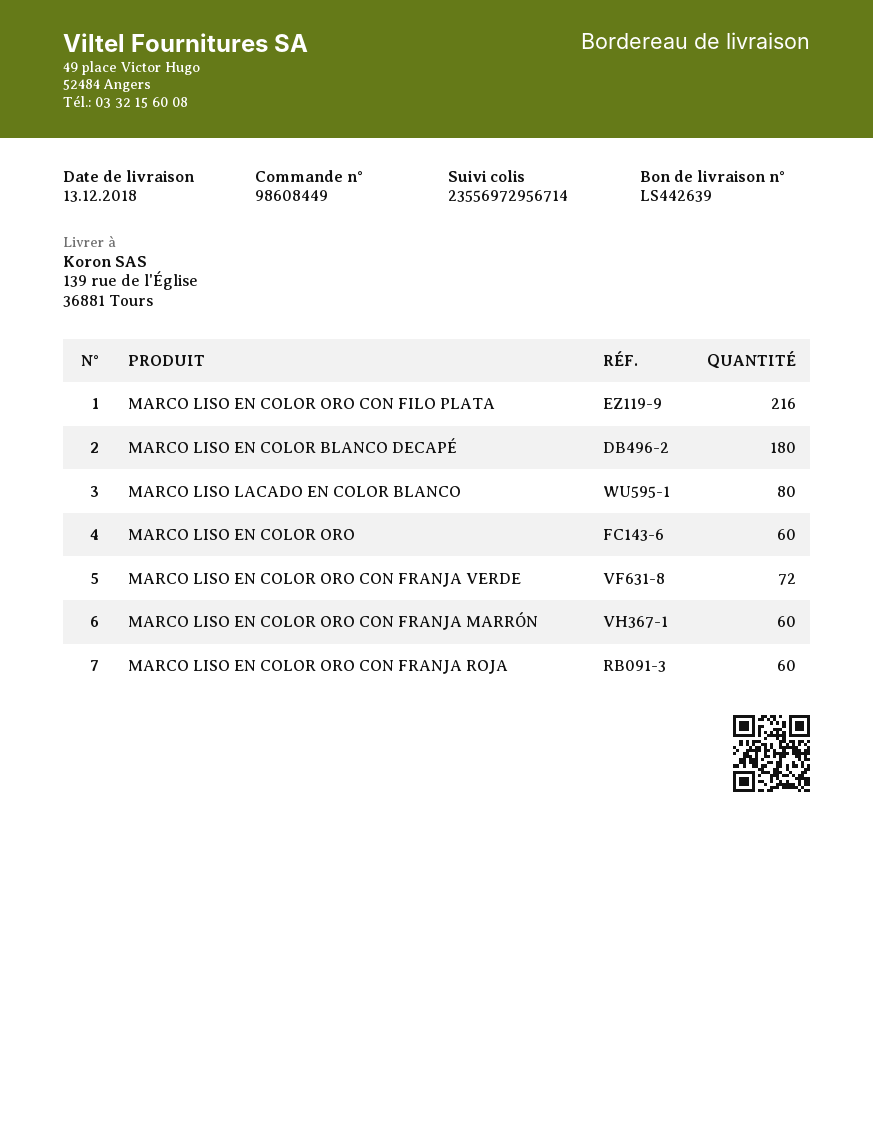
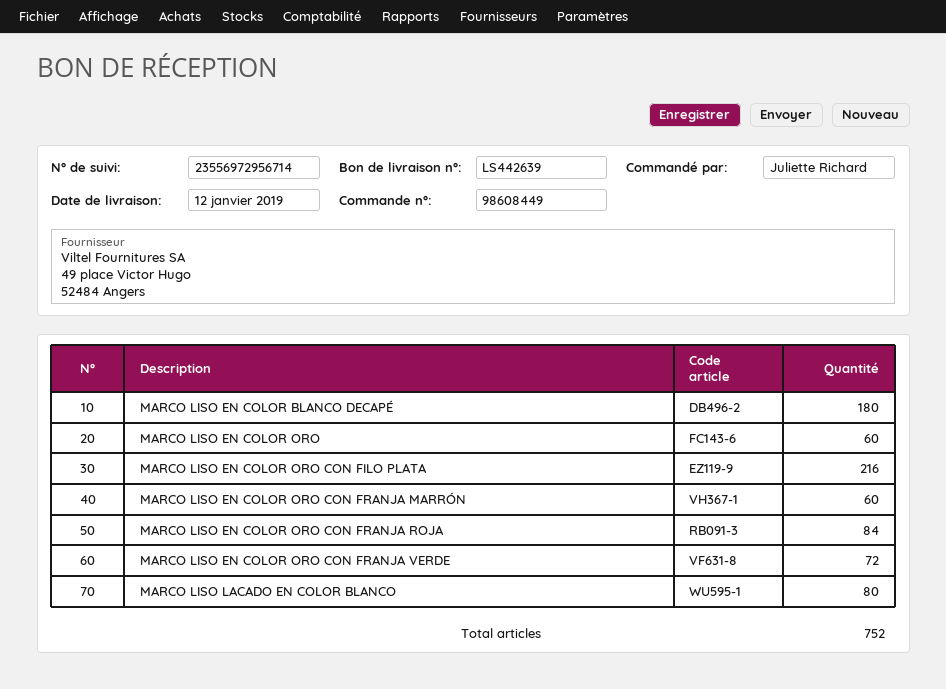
delivery date: 2018-12-13 -> 2019-01-12
MARCO LISO EN COLOR ORO CON FRANJA ROJA: 60 -> 84

